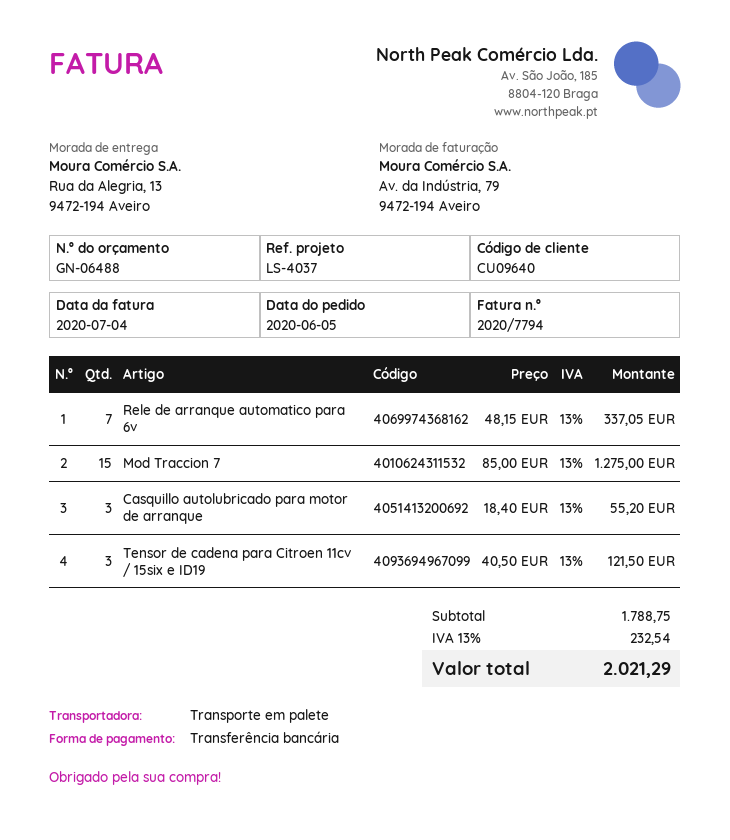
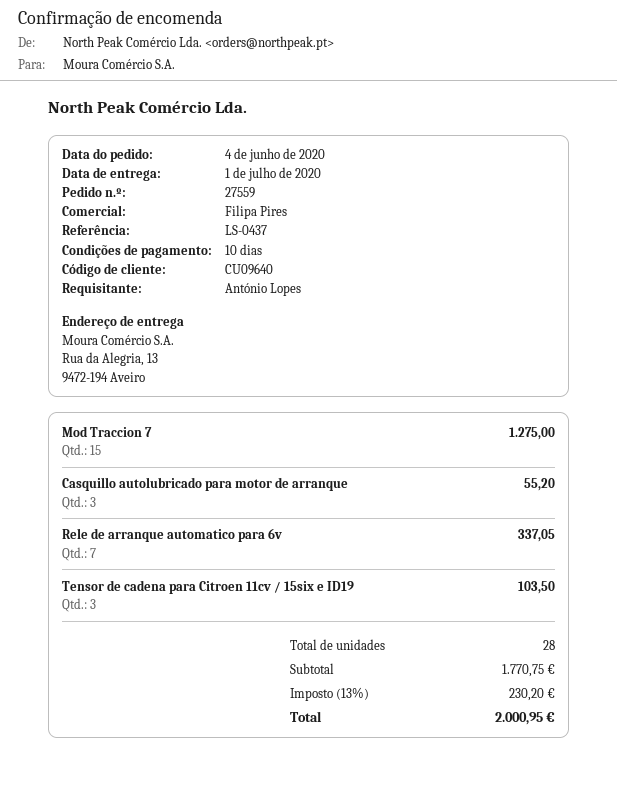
order date: 2020-06-05 -> 2020-06-04
reference: LS-4037 -> LS-0437
Tensor de cadena para Citroen 11cv / 15six e ID19: 3 for 121.50 -> 3 for 103.50
subtotal: 1788.75 -> 1770.75
tax: 13% = 232.54 -> 13% = 230.20
total: 2021.29 -> 2000.95

